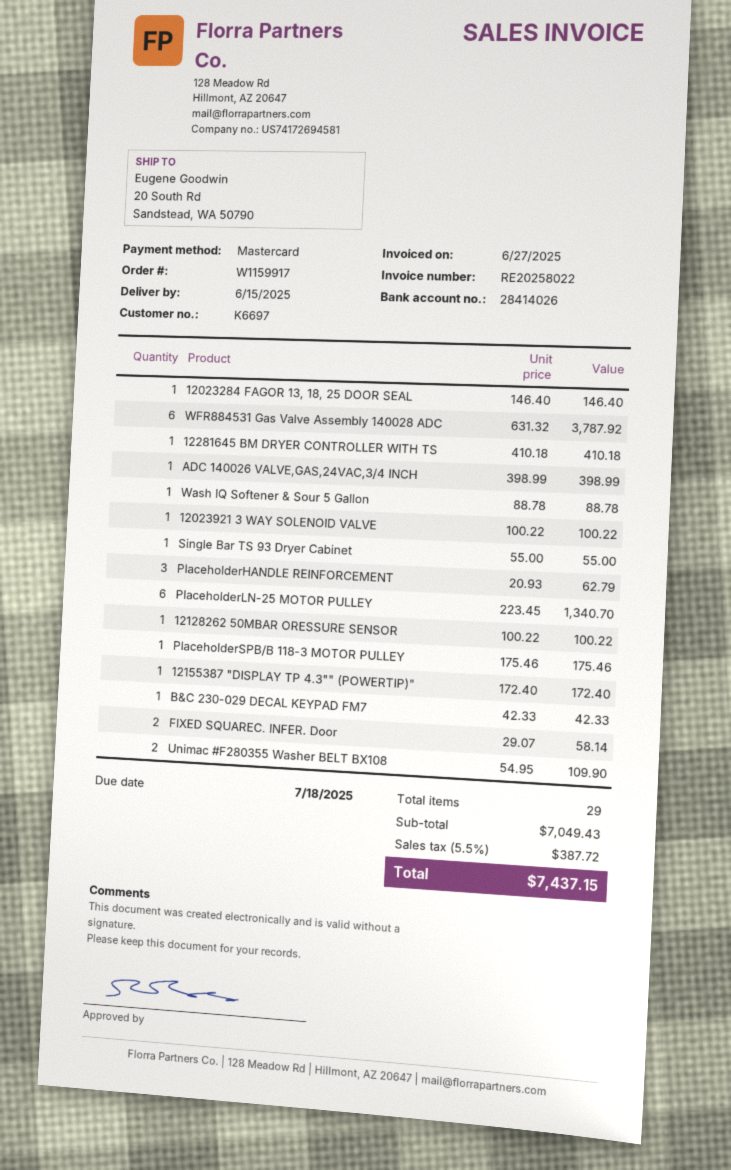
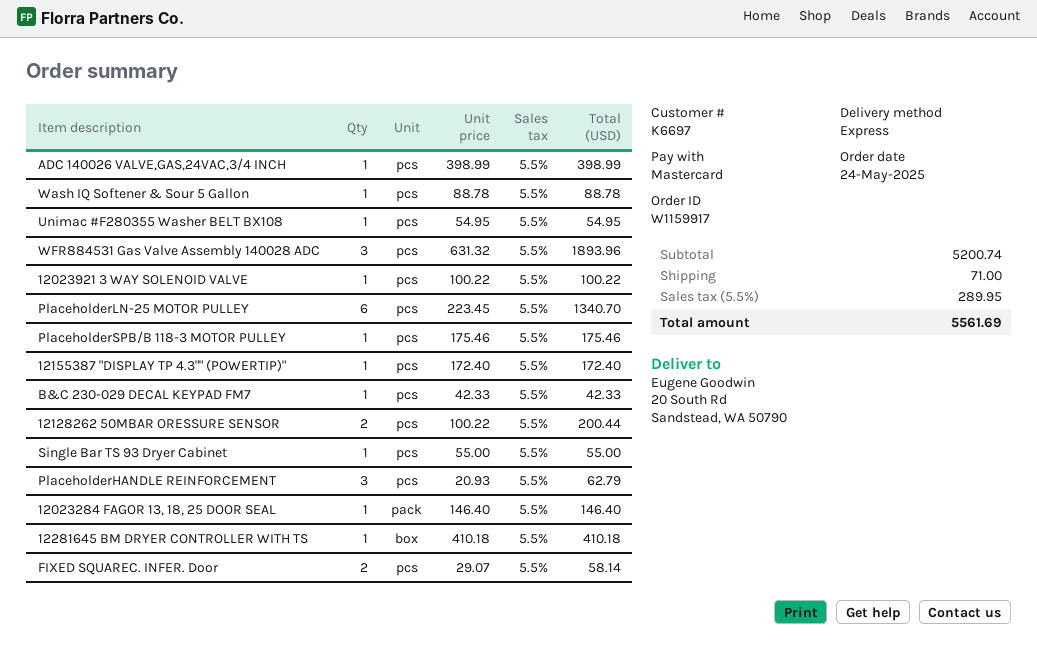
WFR884531 Gas Valve Assembly 140028 ADC: 6 x 631.32 = 3787.92 -> 3 x 631.32 = 1893.96
12128262 50MBAR ORESSURE SENSOR: 1 x 100.22 = 100.22 -> 2 x 100.22 = 200.44
Unimac #F280355 Washer BELT BX108: 2 x 54.95 = 109.90 -> 1 x 54.95 = 54.95
subtotal: 7049.43 -> 5200.74
shipping: none -> 71.00
tax: 5.5% = 387.72 -> 5.5% = 289.95
total: 7437.15 -> 5561.69

